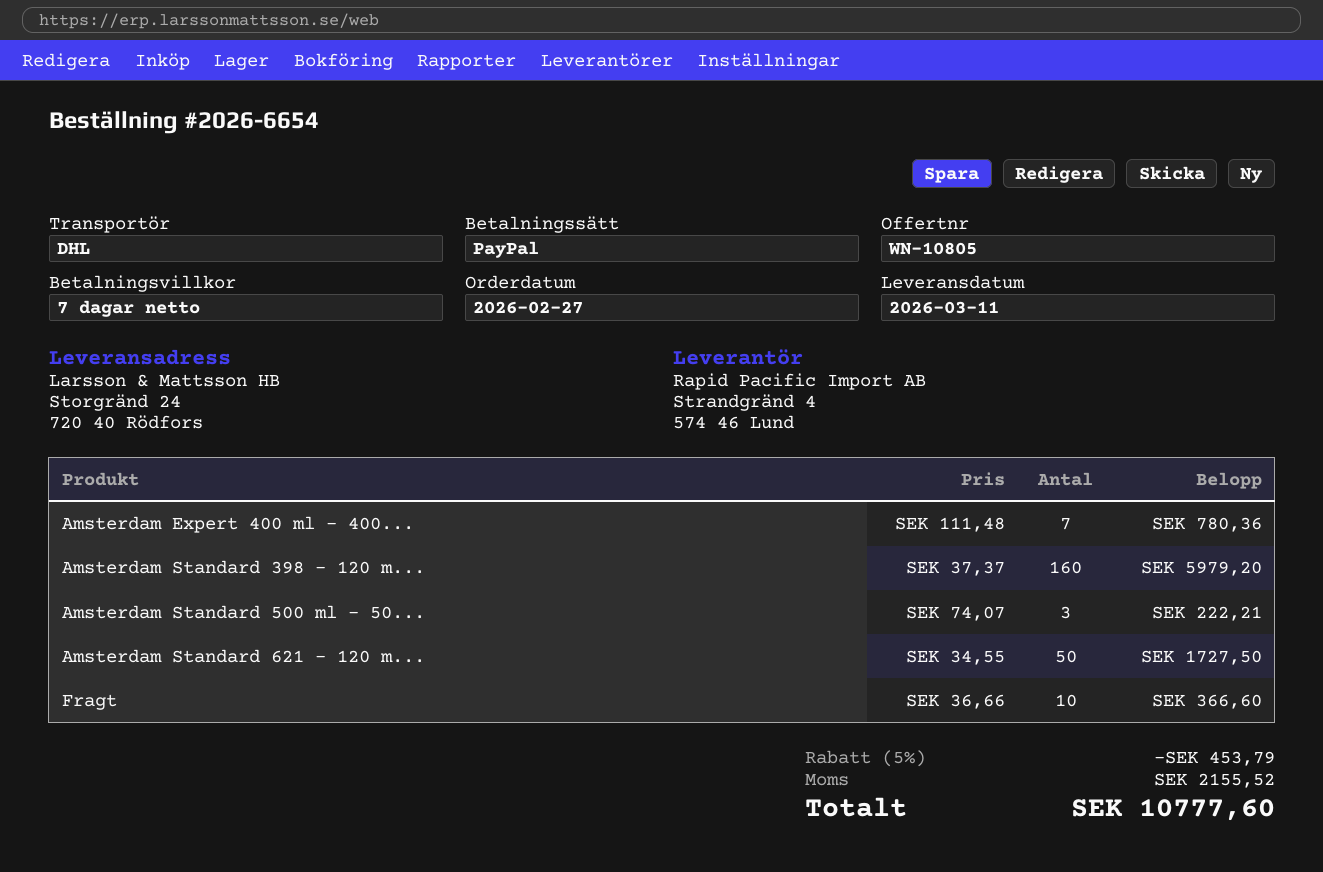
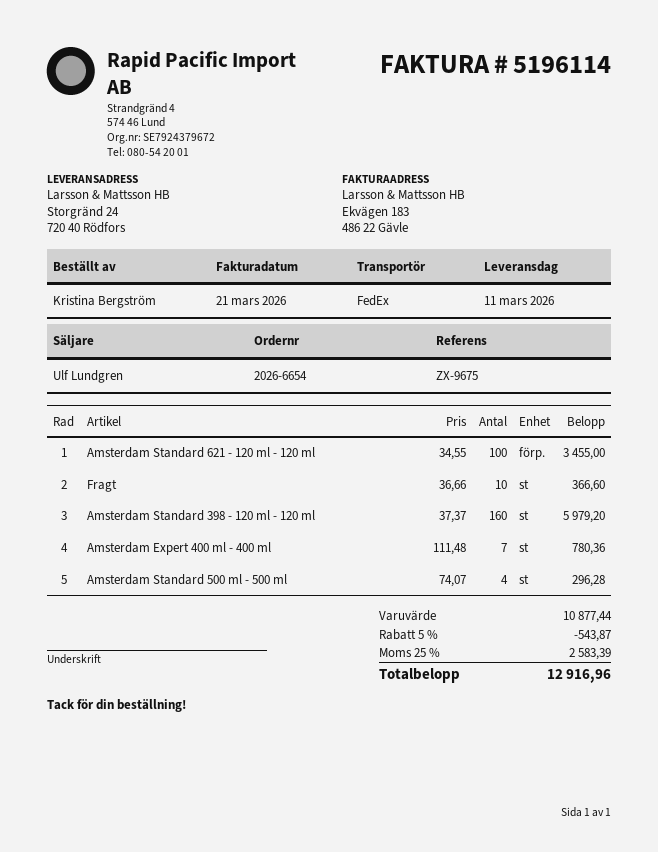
shipping method: DHL -> FedEx
Amsterdam Standard 500 ml - 50...: 3 x 74.07 = 222.21 -> 4 x 74.07 = 296.28
Amsterdam Standard 621 - 120 m...: 50 x 34.55 = 1727.50 -> 100 x 34.55 = 3455.00
discount: 5% = 453.79 -> 5% = 543.87
tax: 2155.52 -> 2583.39
total: 10777.60 -> 12916.96

